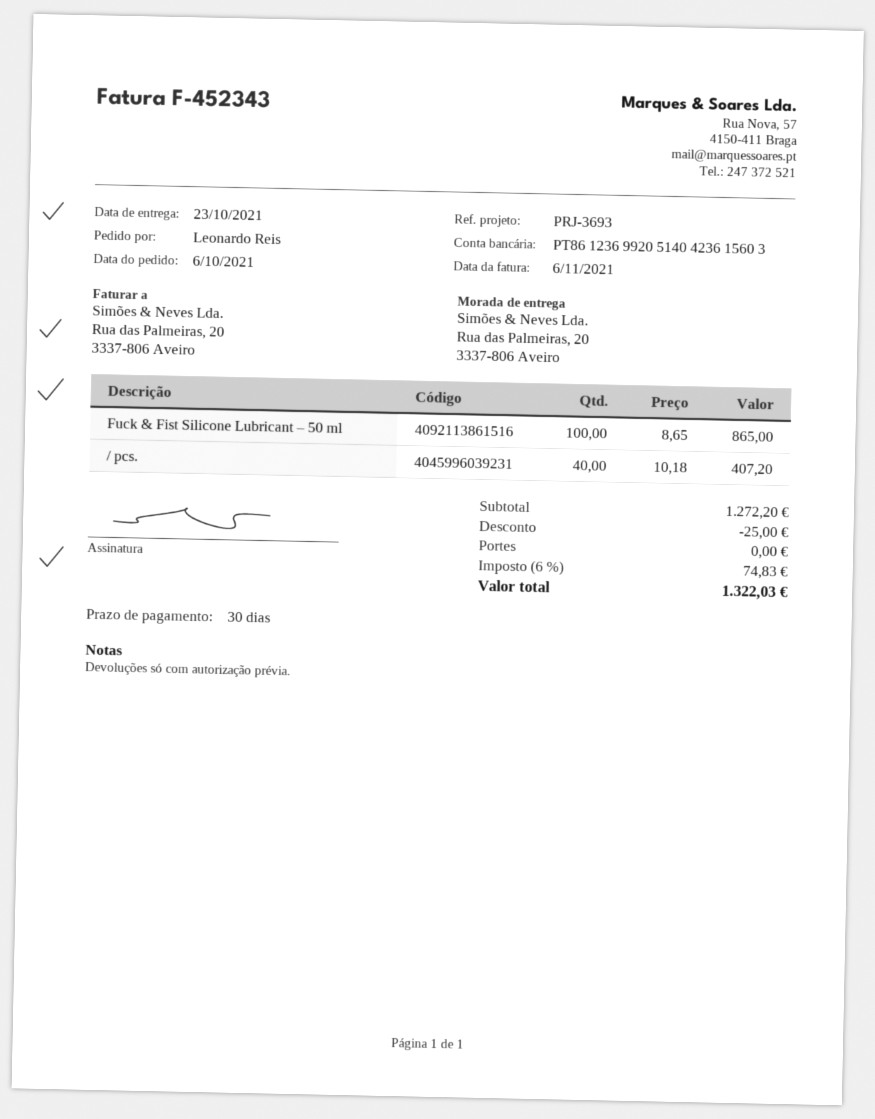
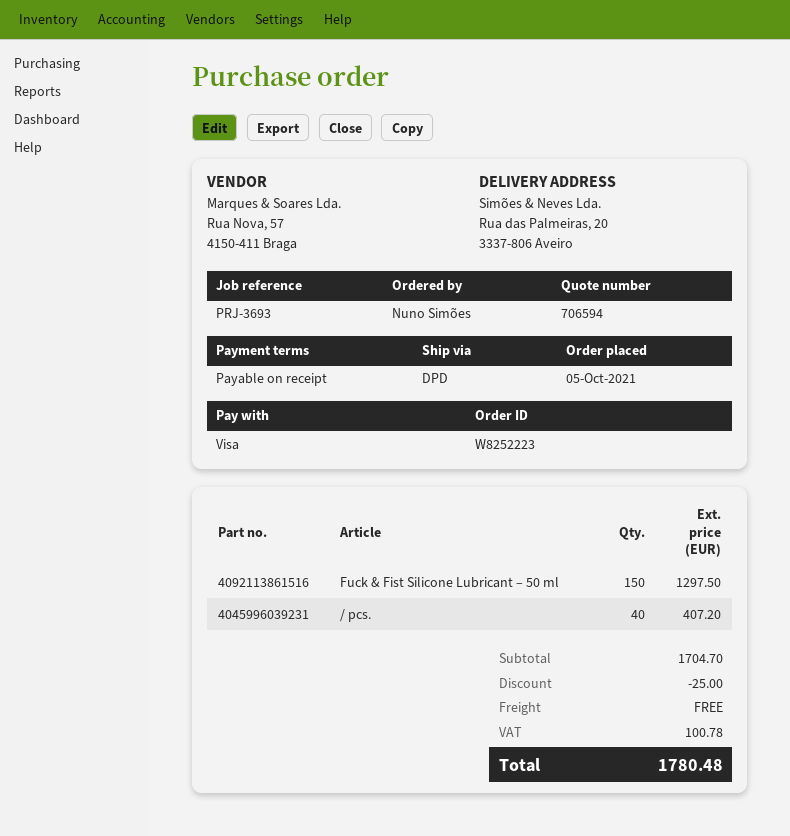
order date: 2021-10-06 -> 2021-10-05
payment terms: 30 days -> on receipt
ordered by: Leonardo Reis -> Nuno Simões
Fuck & Fist Silicone Lubricant – 50 ml: 100 for 865.00 -> 150 for 1297.50
subtotal: 1272.20 -> 1704.70
tax: 74.83 -> 100.78
total: 1322.03 -> 1780.48

